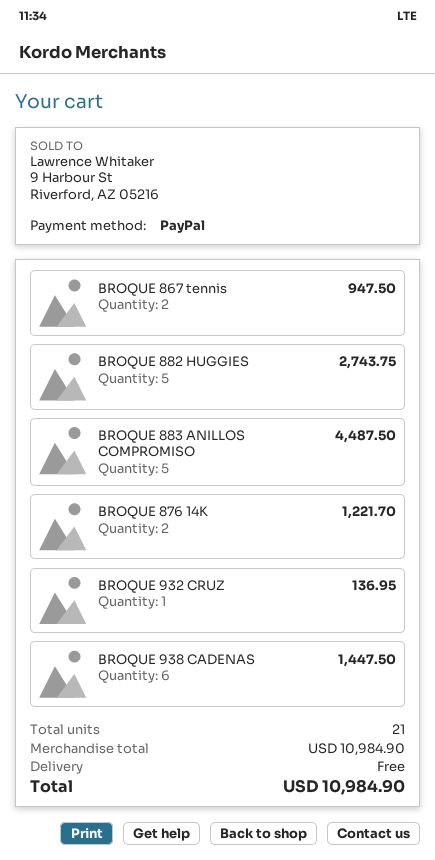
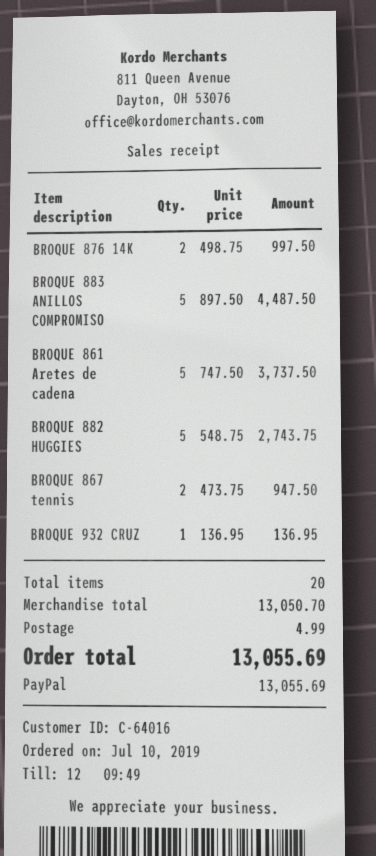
BROQUE 876 14K: 2 for 1221.70 -> 2 for 997.50
BROQUE 938 CADENAS: 6 for 1447.50 -> none
BROQUE 861 Aretes de cadena: none -> 5 for 3737.50
total quantity: 21 -> 20
subtotal: 10984.90 -> 13050.70
shipping: 0.00 -> 4.99
total: 10984.90 -> 13055.69

